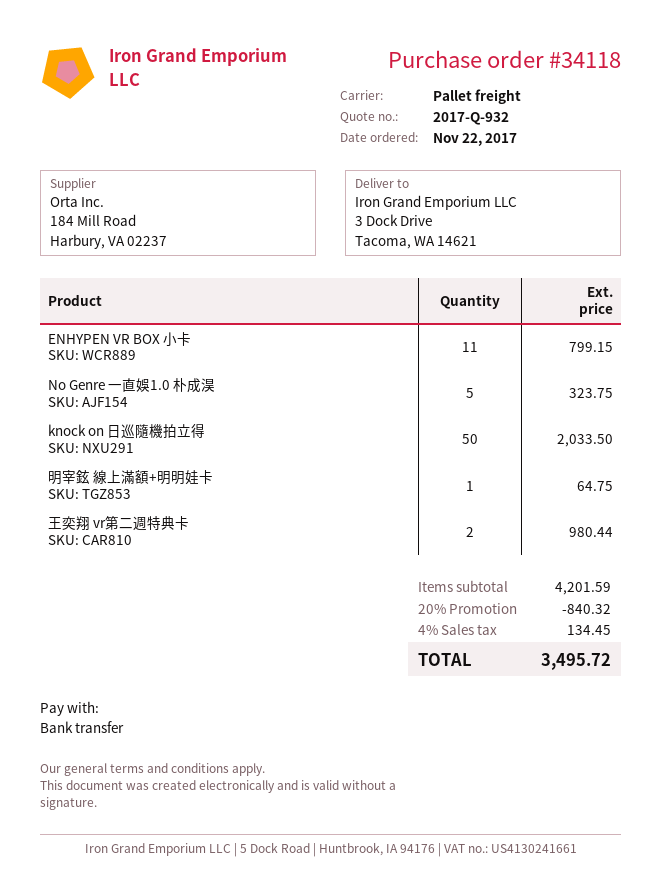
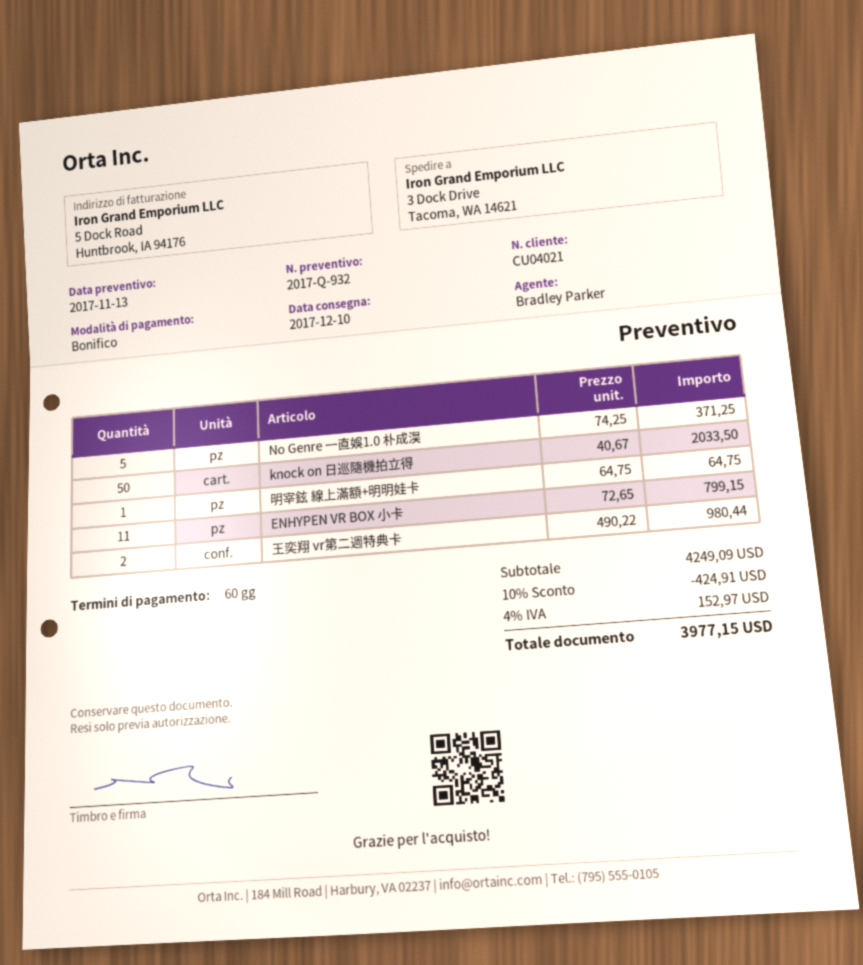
No Genre 一直娛1.0 朴成淏: 5 for 323.75 -> 5 for 371.25
subtotal: 4201.59 -> 4249.09
discount: 20% = 840.32 -> 10% = 424.91
tax: 4% = 134.45 -> 4% = 152.97
total: 3495.72 -> 3977.15

